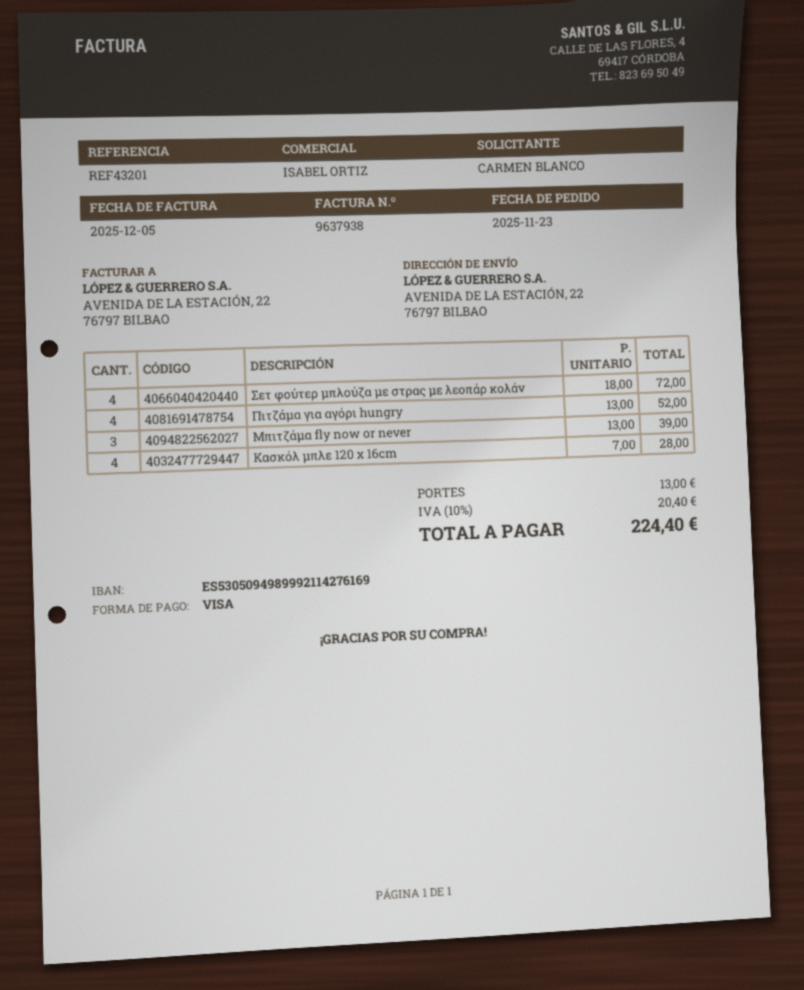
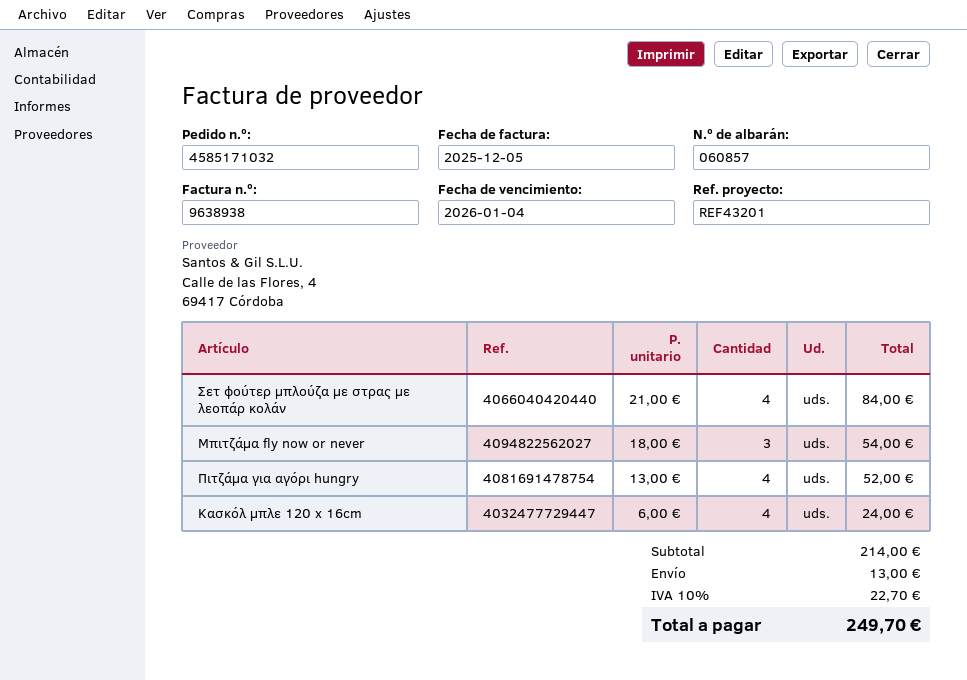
invoice number: 9637938 -> 9638938
Σετ φούτερ μπλούζα με στρας με λεοπάρ κολάν: 4 x 18.00 = 72.00 -> 4 x 21.00 = 84.00
Μπιτζάμα fly now or never: 3 x 13.00 = 39.00 -> 3 x 18.00 = 54.00
Κασκόλ μπλε 120 x 16cm: 4 x 7.00 = 28.00 -> 4 x 6.00 = 24.00
tax: 10% = 20.40 -> 10% = 22.70
total: 224.40 -> 249.70

